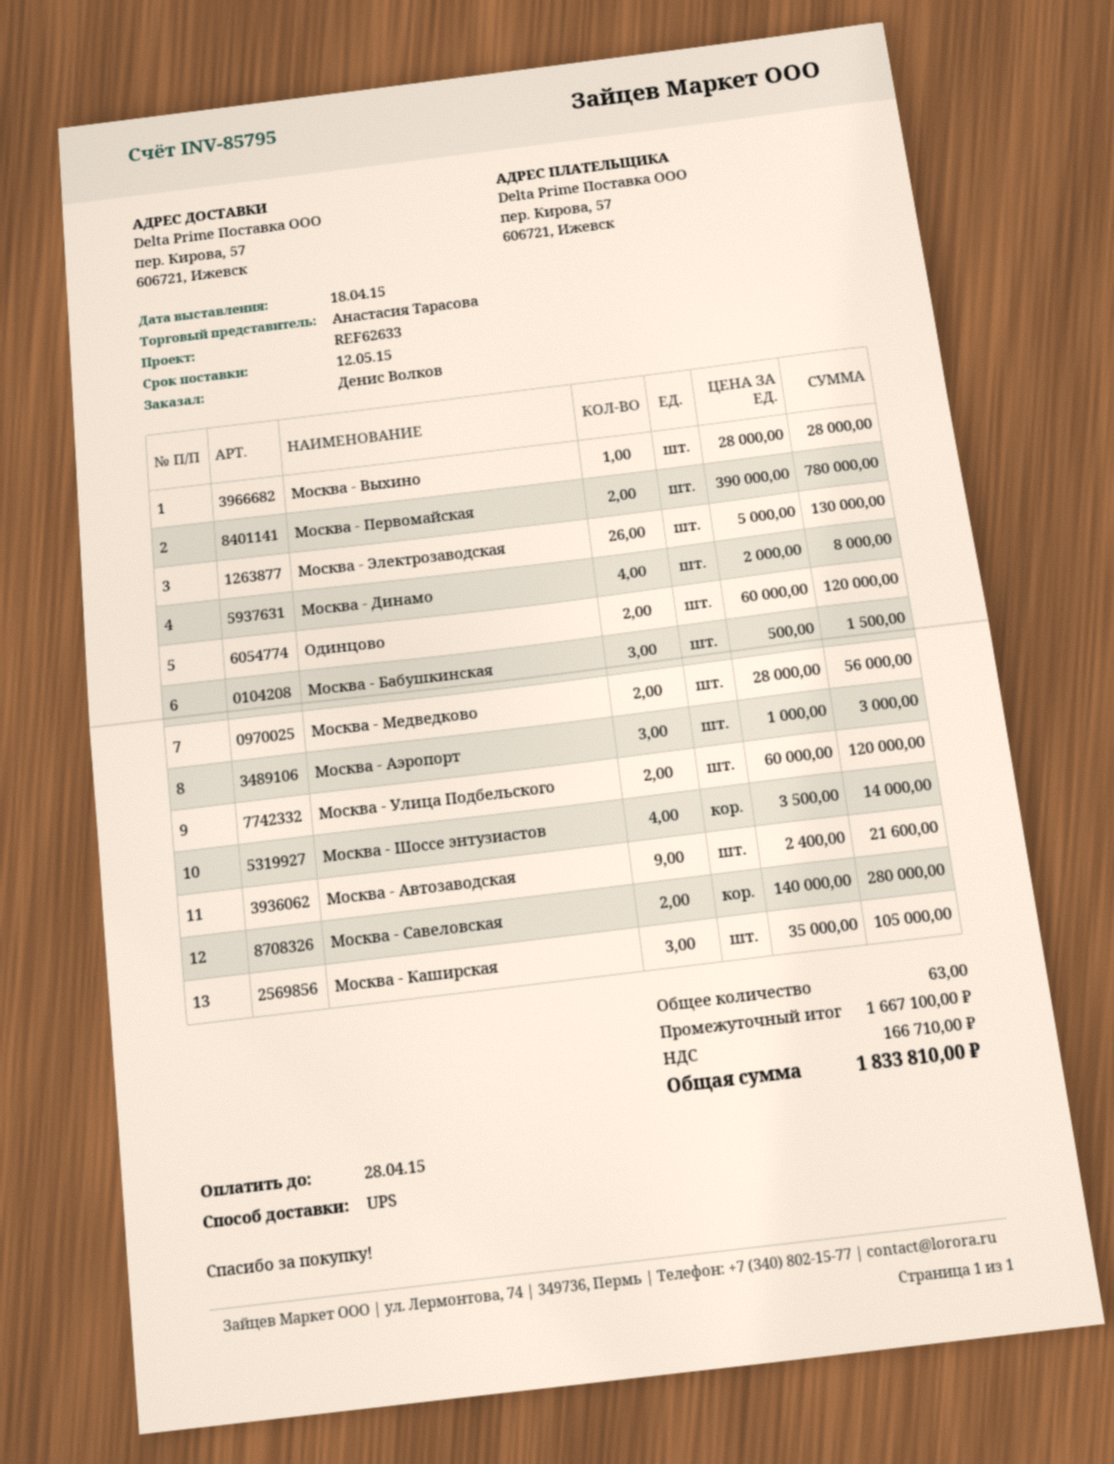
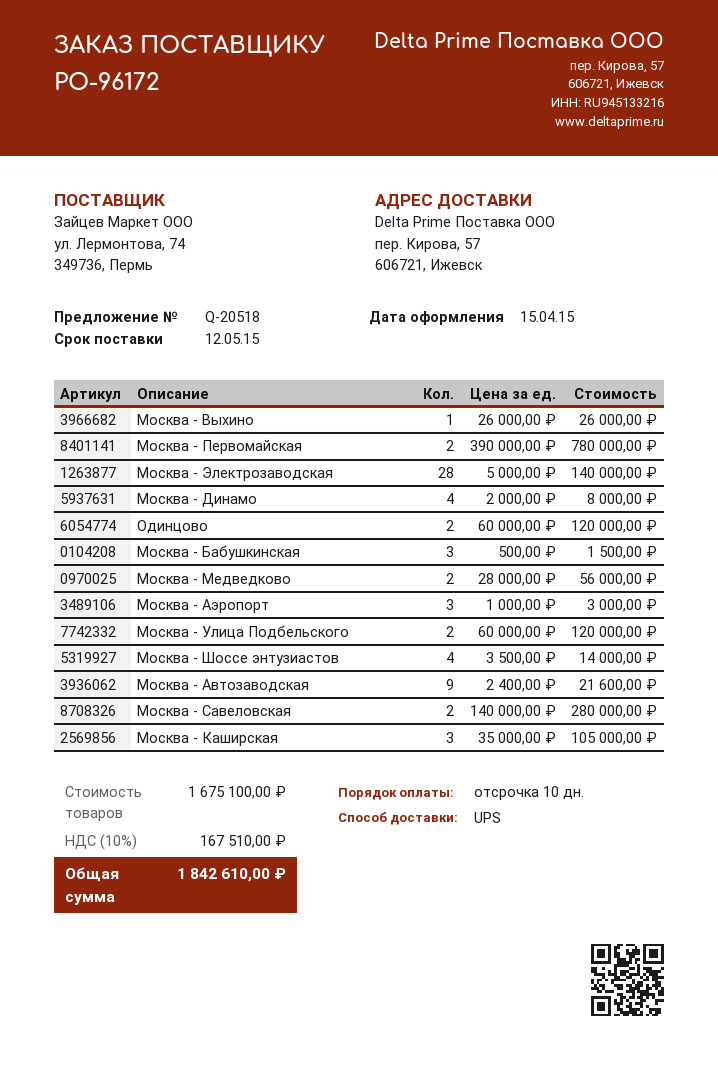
Москва - Выхино: 1 x 28000.00 = 28000.00 -> 1 x 26000.00 = 26000.00
Москва - Электрозаводская: 26 x 5000.00 = 130000.00 -> 28 x 5000.00 = 140000.00
subtotal: 1667100.00 -> 1675100.00
tax: 166710.00 -> 167510.00
total: 1833810.00 -> 1842610.00

